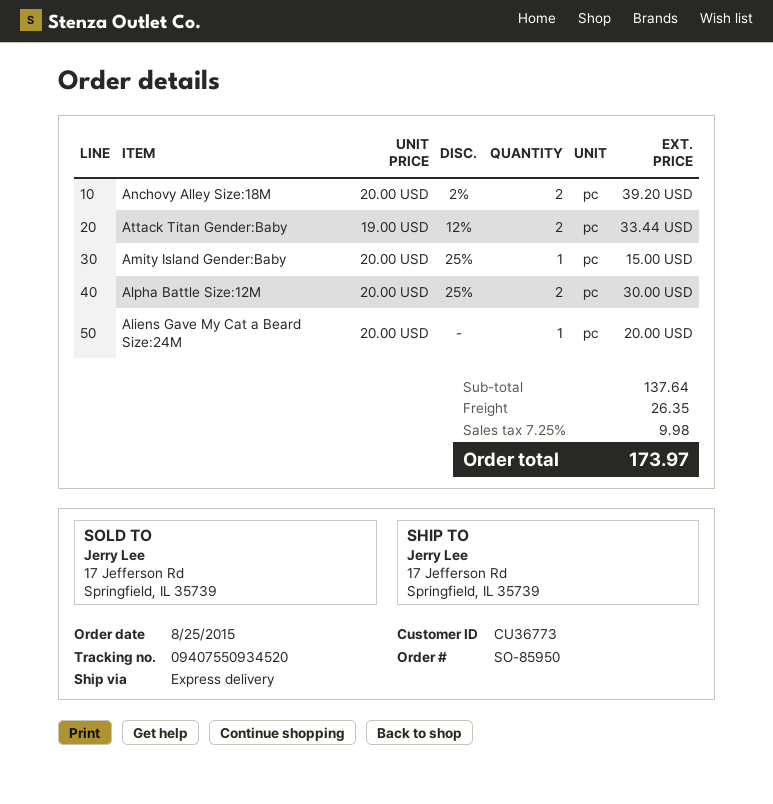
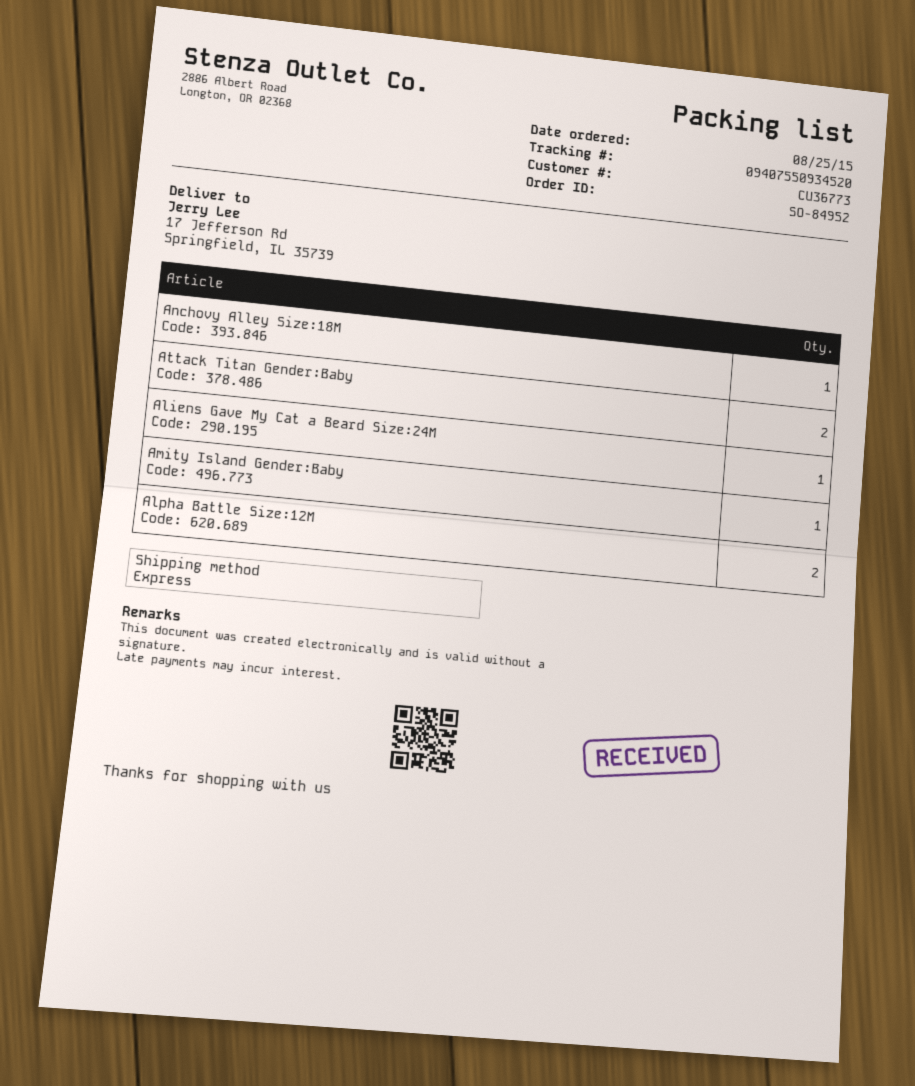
order number: SO-85950 -> SO-84952
Anchovy Alley Size:18M: 2 -> 1

